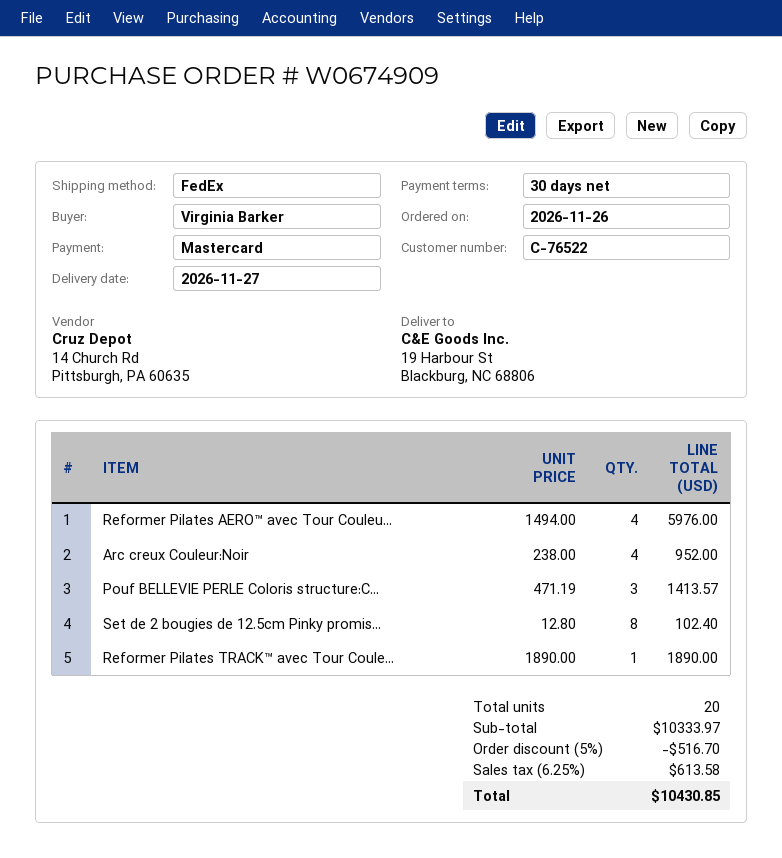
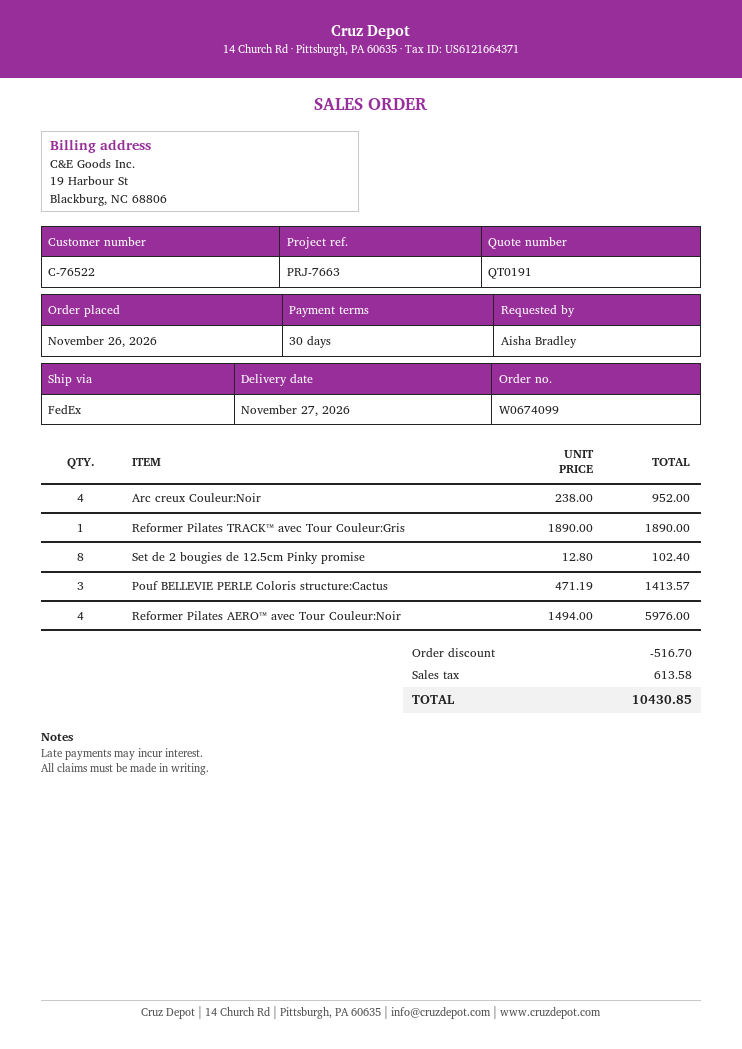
order number: W0674909 -> W0674099
ordered by: Virginia Barker -> Aisha Bradley

